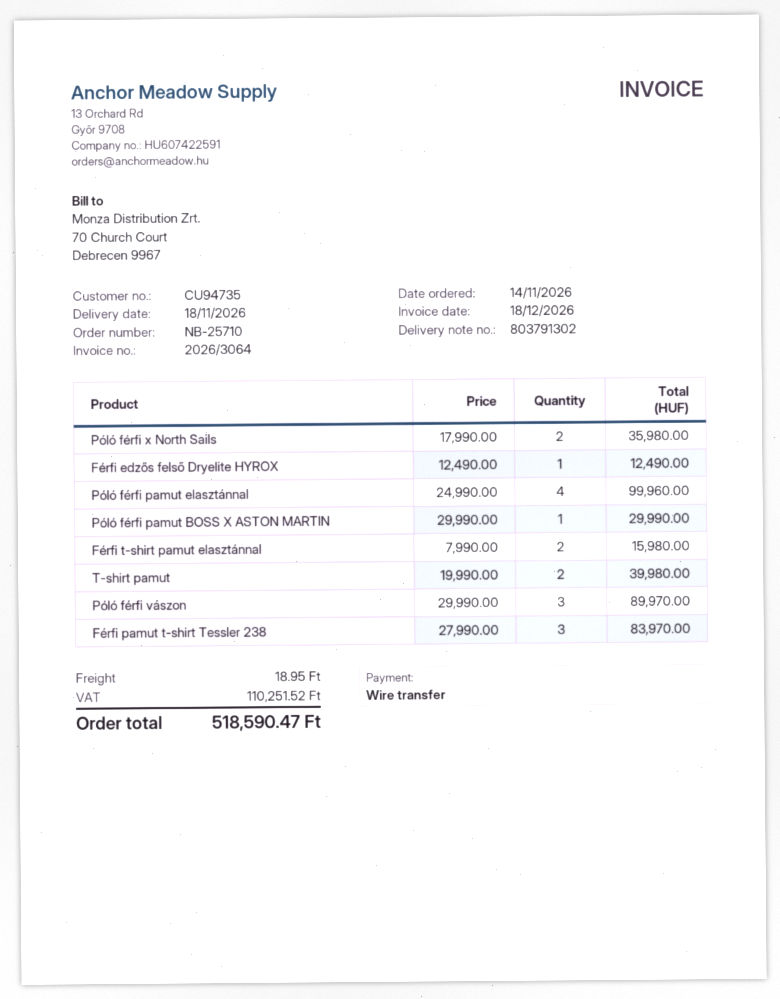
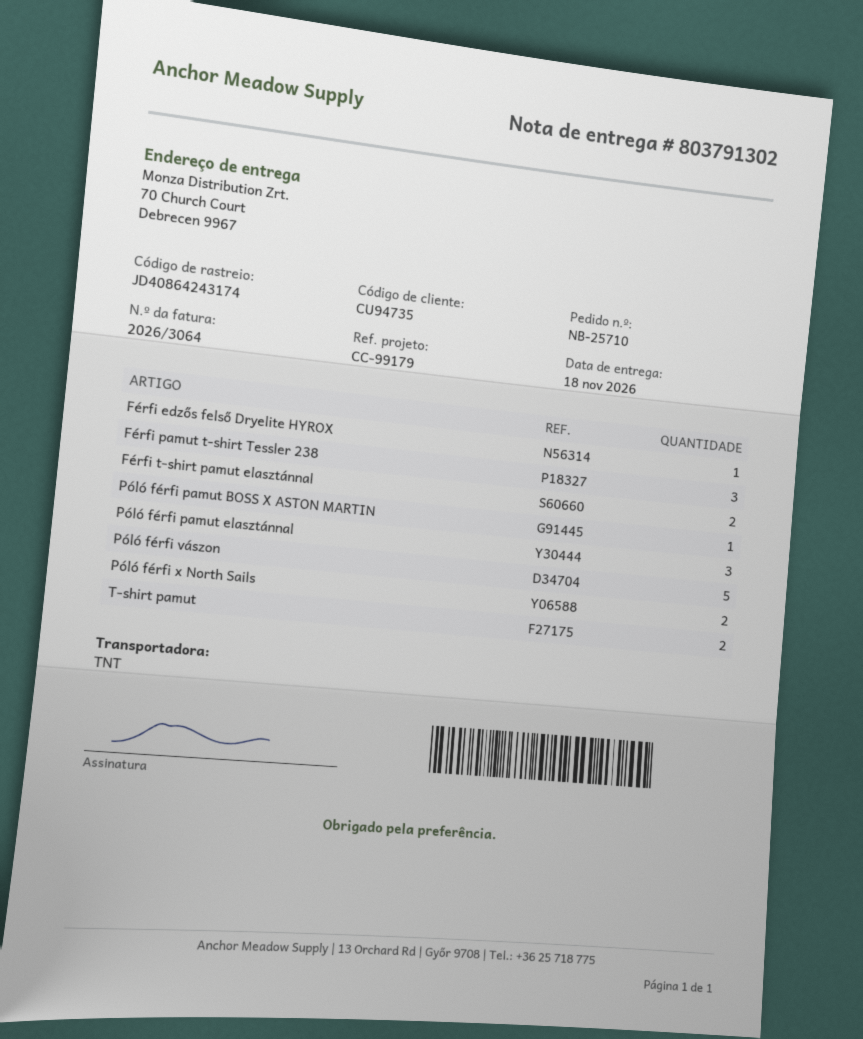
Póló férfi pamut elasztánnal: 4 -> 3
Póló férfi vászon: 3 -> 5

